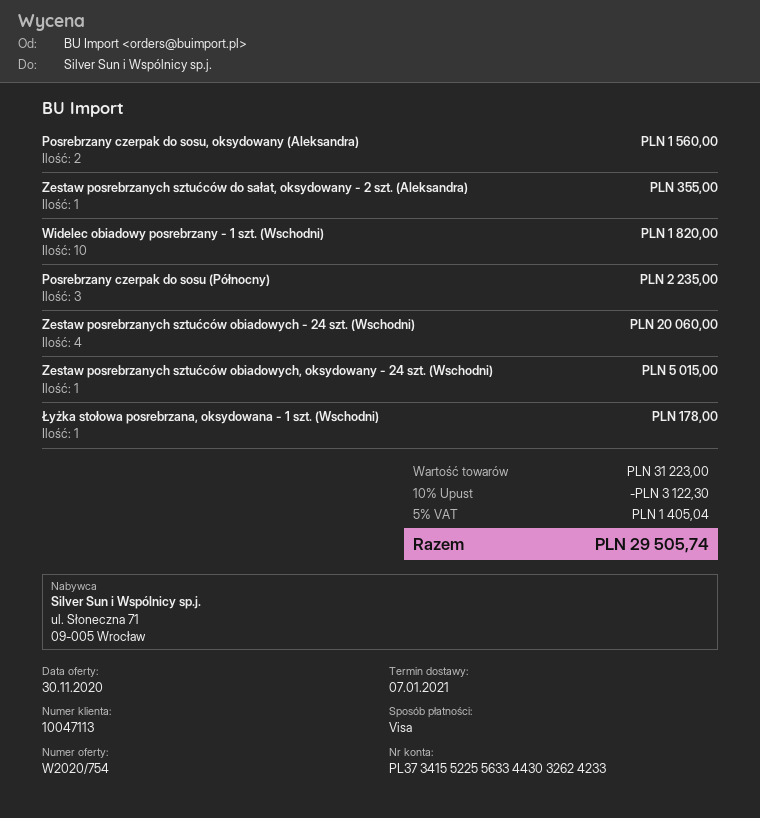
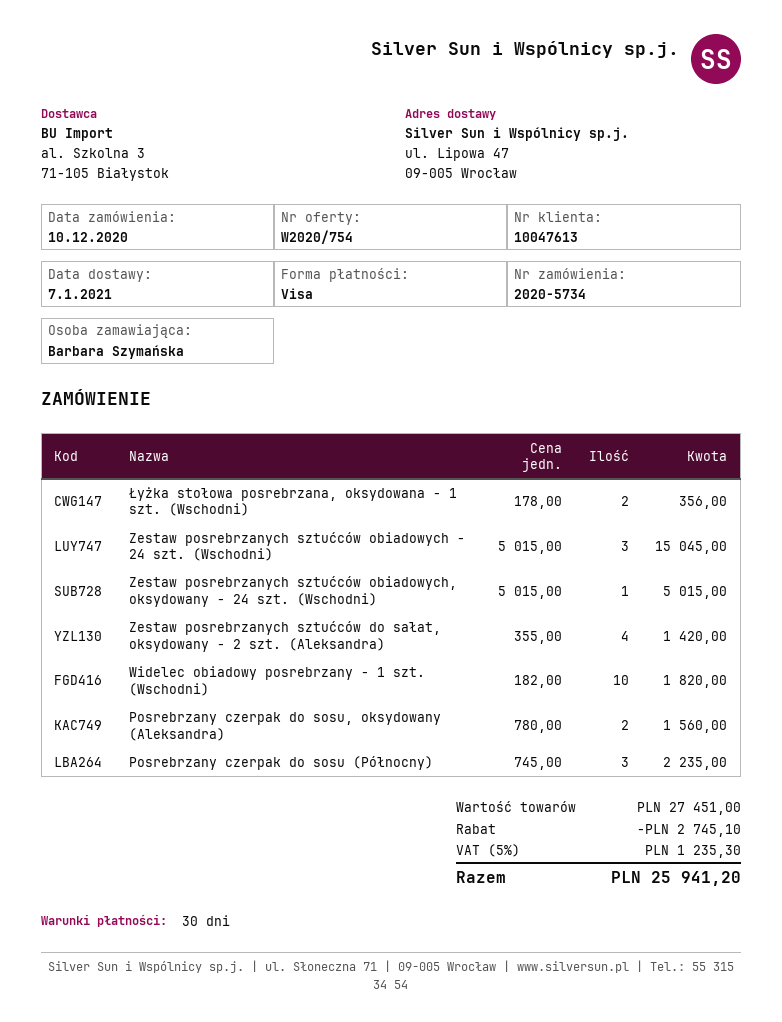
customer number: 10047113 -> 10047613
Zestaw posrebrzanych sztućców do sałat, oksydowany - 2 szt. (Aleksandra): 1 for 355.00 -> 4 for 1420.00
Zestaw posrebrzanych sztućców obiadowych - 24 szt. (Wschodni): 4 for 20060.00 -> 3 for 15045.00
Łyżka stołowa posrebrzana, oksydowana - 1 szt. (Wschodni): 1 for 178.00 -> 2 for 356.00
subtotal: 31223.00 -> 27451.00
discount: 3122.30 -> 2745.10
tax: 5% = 1405.04 -> 5% = 1235.30
total: 29505.74 -> 25941.20

